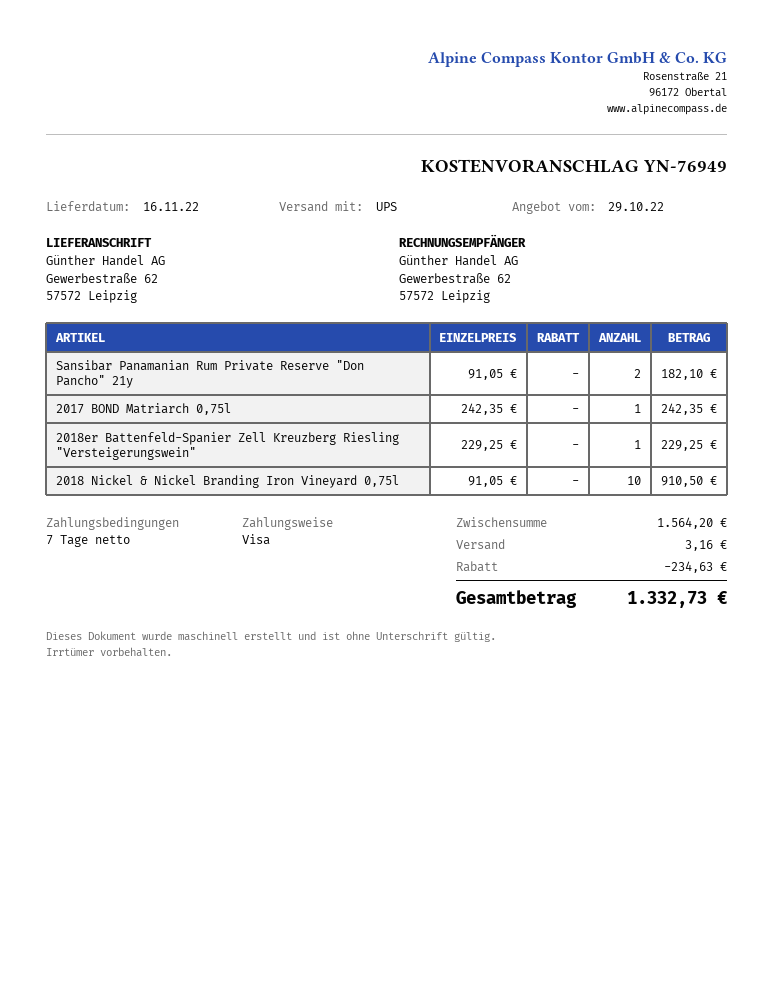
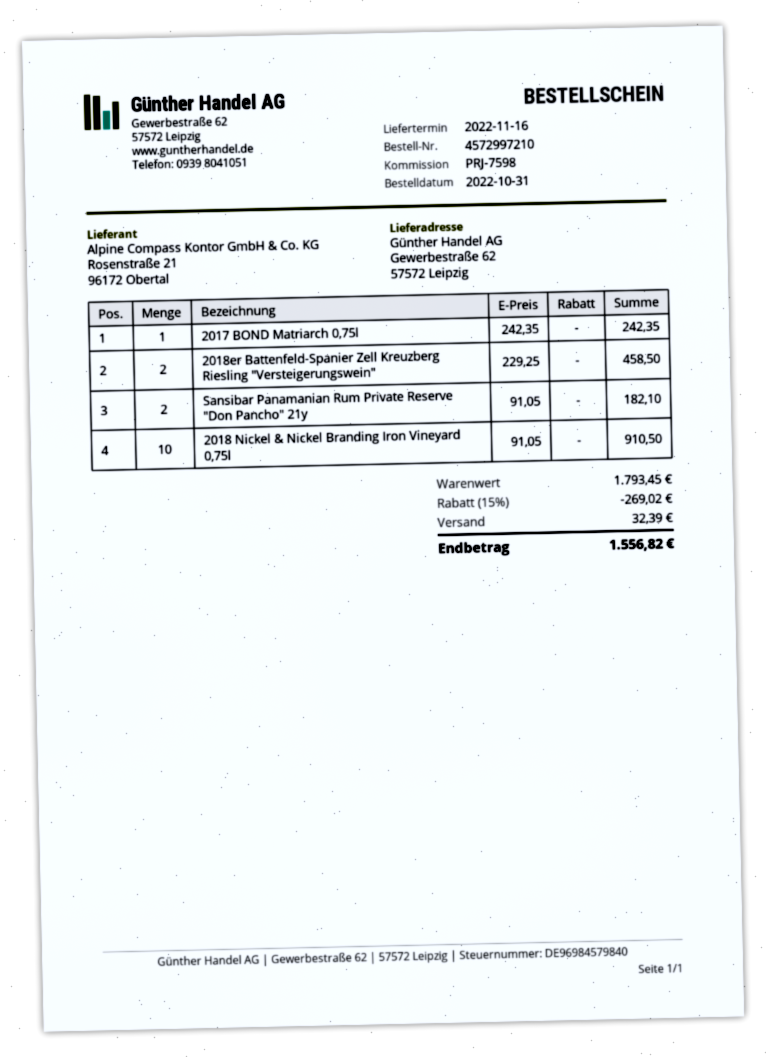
2018er Battenfeld-Spanier Zell Kreuzberg Riesling "Versteigerungswein": 1 x 229.25 = 229.25 -> 2 x 229.25 = 458.50
subtotal: 1564.20 -> 1793.45
discount: 234.63 -> 269.02
shipping: 3.16 -> 32.39
total: 1332.73 -> 1556.82

